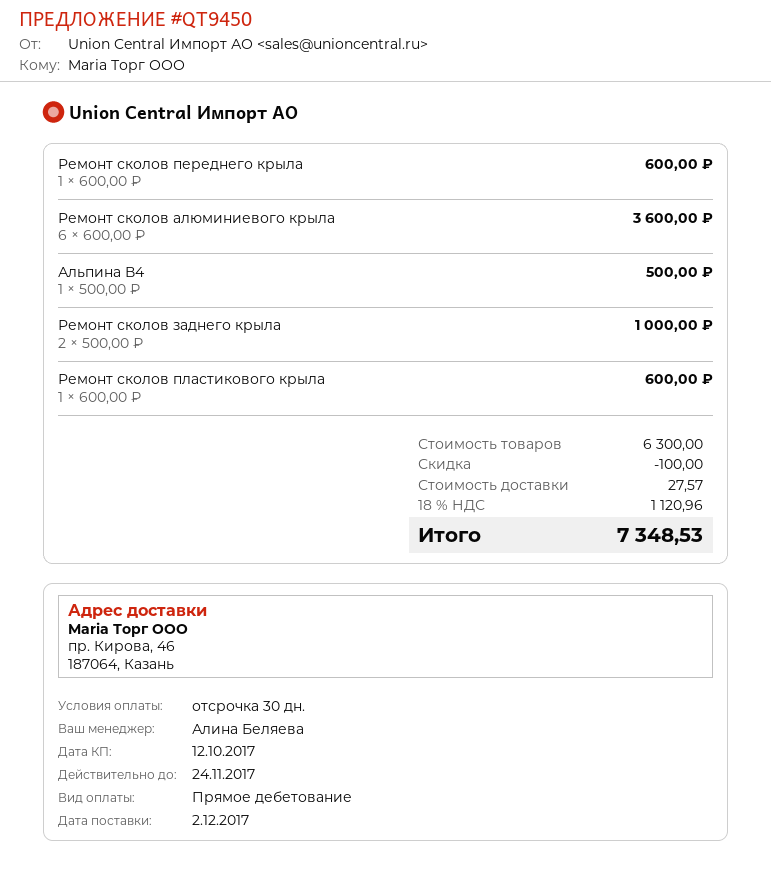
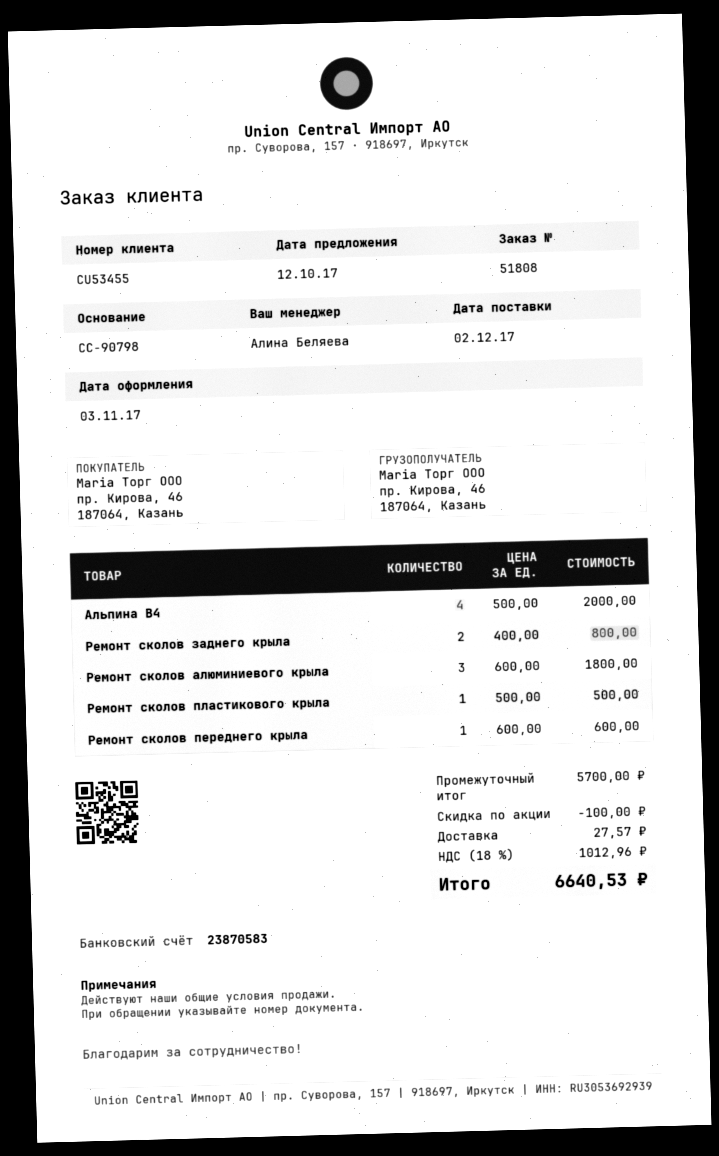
Ремонт сколов алюминиевого крыла: 6 x 600.00 = 3600.00 -> 3 x 600.00 = 1800.00
Альпина В4: 1 x 500.00 = 500.00 -> 4 x 500.00 = 2000.00
Ремонт сколов заднего крыла: 2 x 500.00 = 1000.00 -> 2 x 400.00 = 800.00
Ремонт сколов пластикового крыла: 1 x 600.00 = 600.00 -> 1 x 500.00 = 500.00
subtotal: 6300.00 -> 5700.00
tax: 18% = 1120.96 -> 18% = 1012.96
total: 7348.53 -> 6640.53

